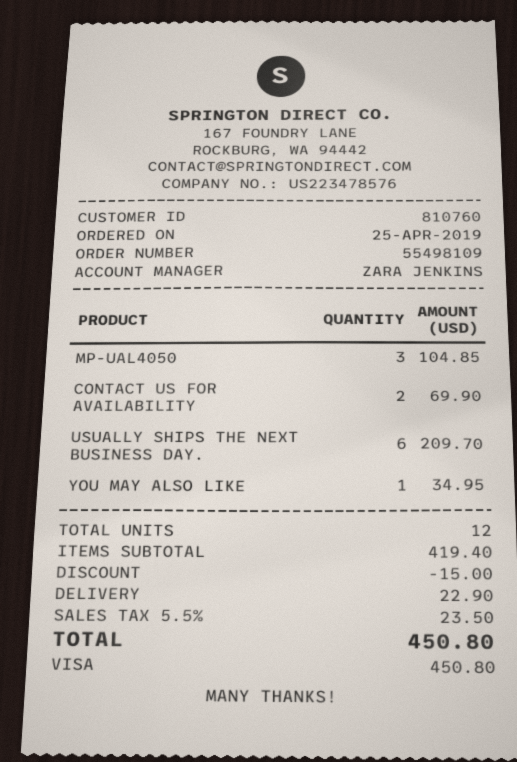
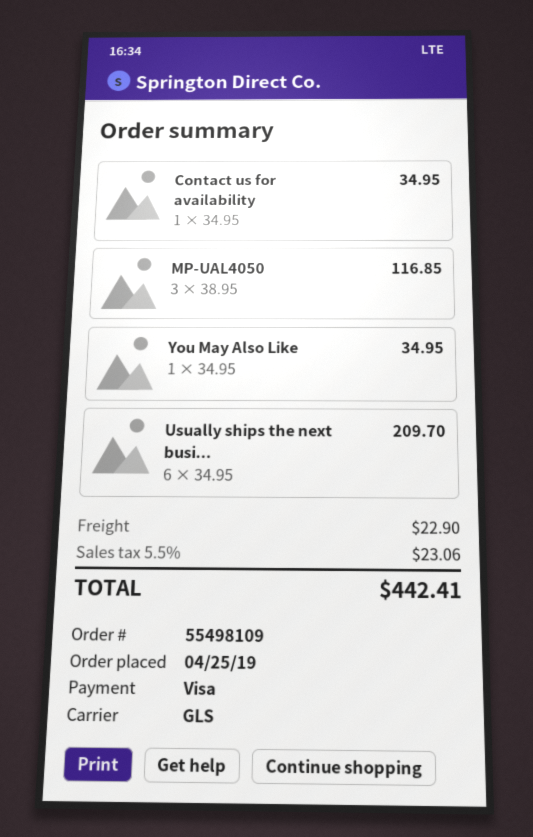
MP-UAL4050: 3 for 104.85 -> 3 for 116.85
CONTACT US FOR AVAILABILITY: 2 for 69.90 -> 1 for 34.95
discount: 15.00 -> none
tax: 5.5% = 23.50 -> 5.5% = 23.06
total: 450.80 -> 442.41

